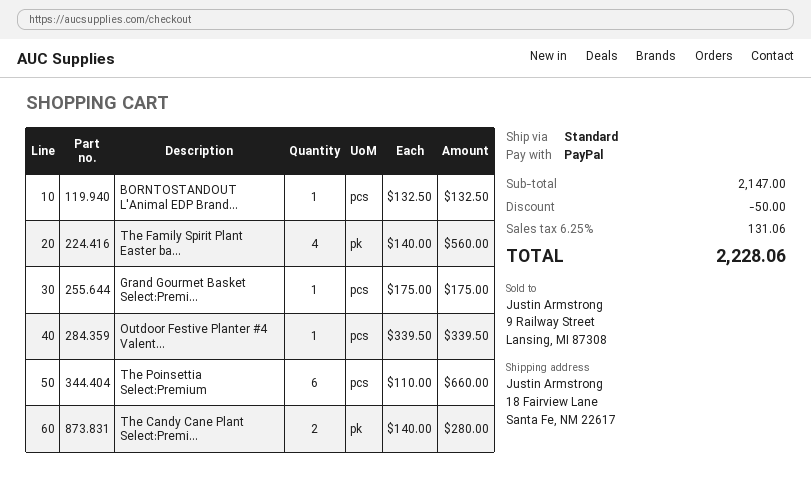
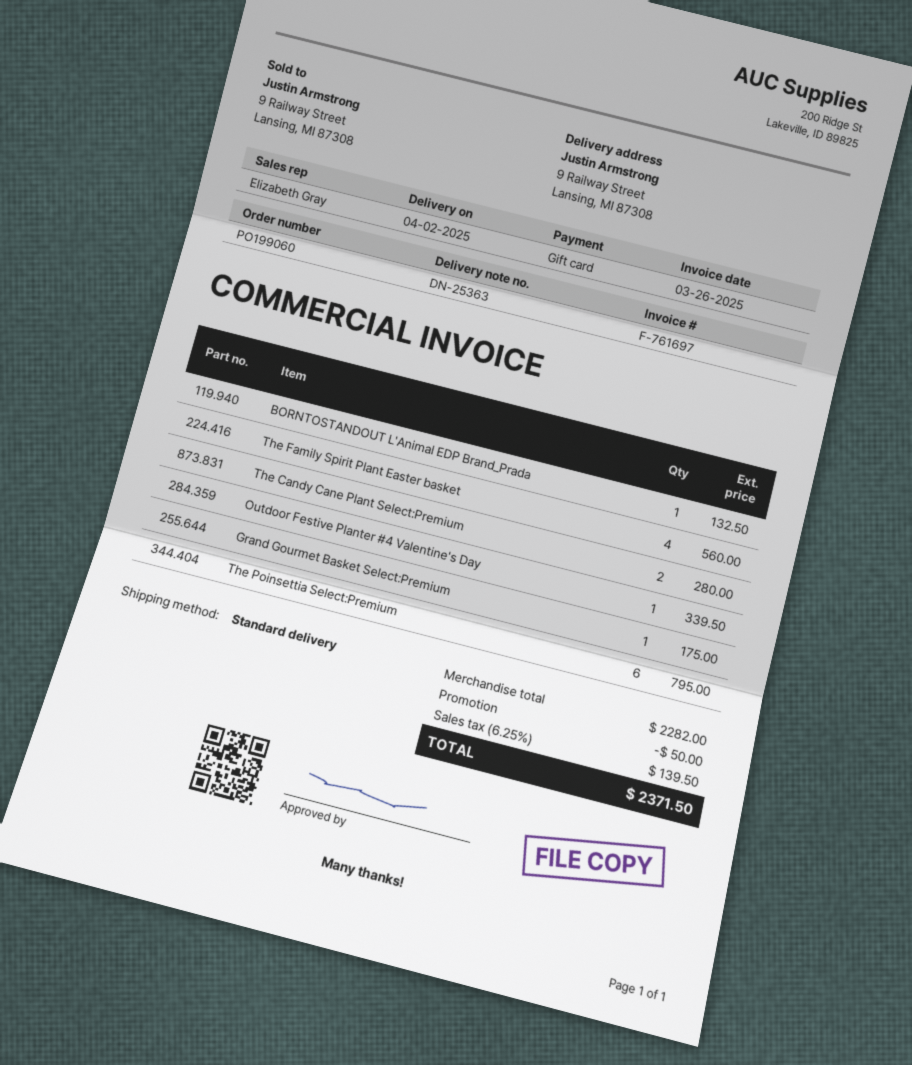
payment method: PayPal -> gift card
ship to: 18 Fairview Lane, Santa Fe, NM 22617 -> 9 Railway Street, Lansing, MI 87308
The Poinsettia Select:Premium: 6 for 660.00 -> 6 for 795.00
subtotal: 2147.00 -> 2282.00
tax: 6.25% = 131.06 -> 6.25% = 139.50
total: 2228.06 -> 2371.50

